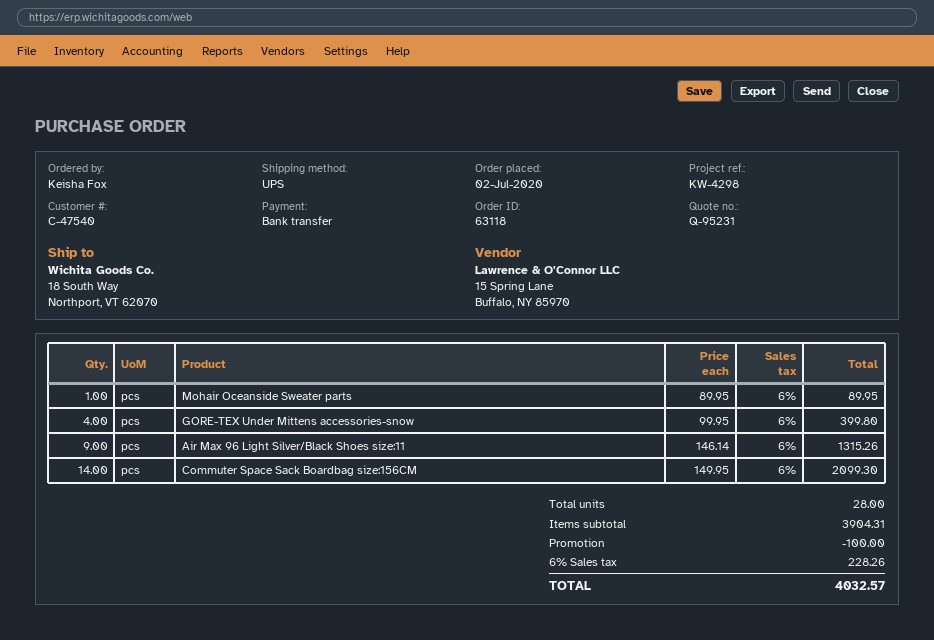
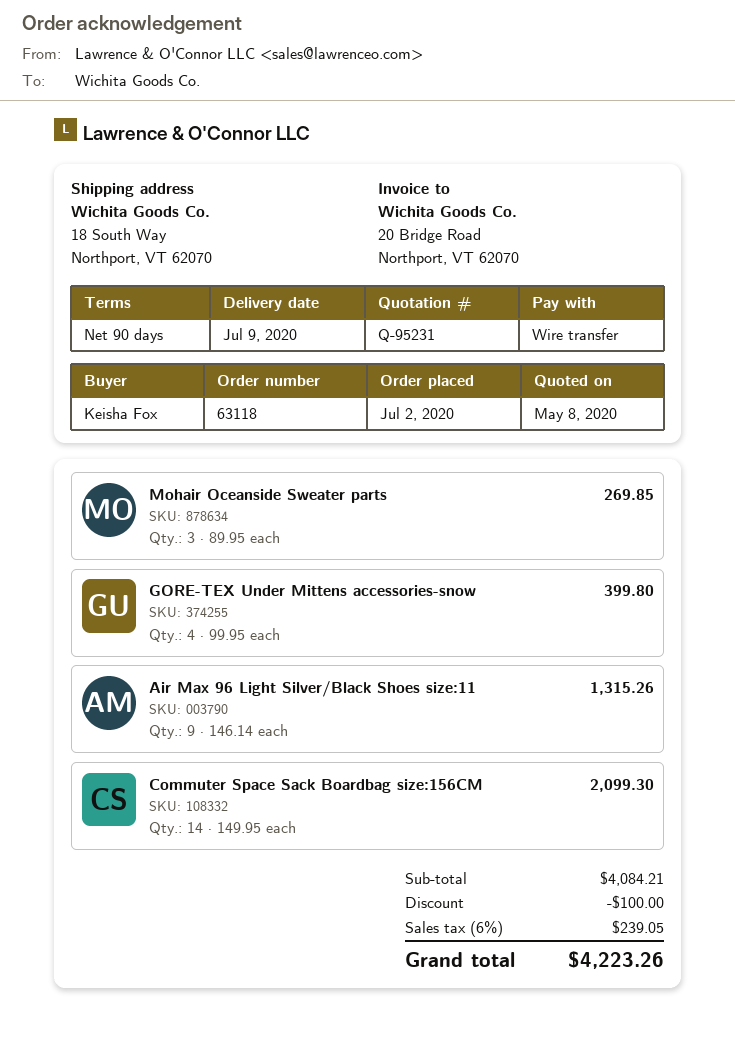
Mohair Oceanside Sweater parts: 1 x 89.95 = 89.95 -> 3 x 89.95 = 269.85
subtotal: 3904.31 -> 4084.21
tax: 6% = 228.26 -> 6% = 239.05
total: 4032.57 -> 4223.26

